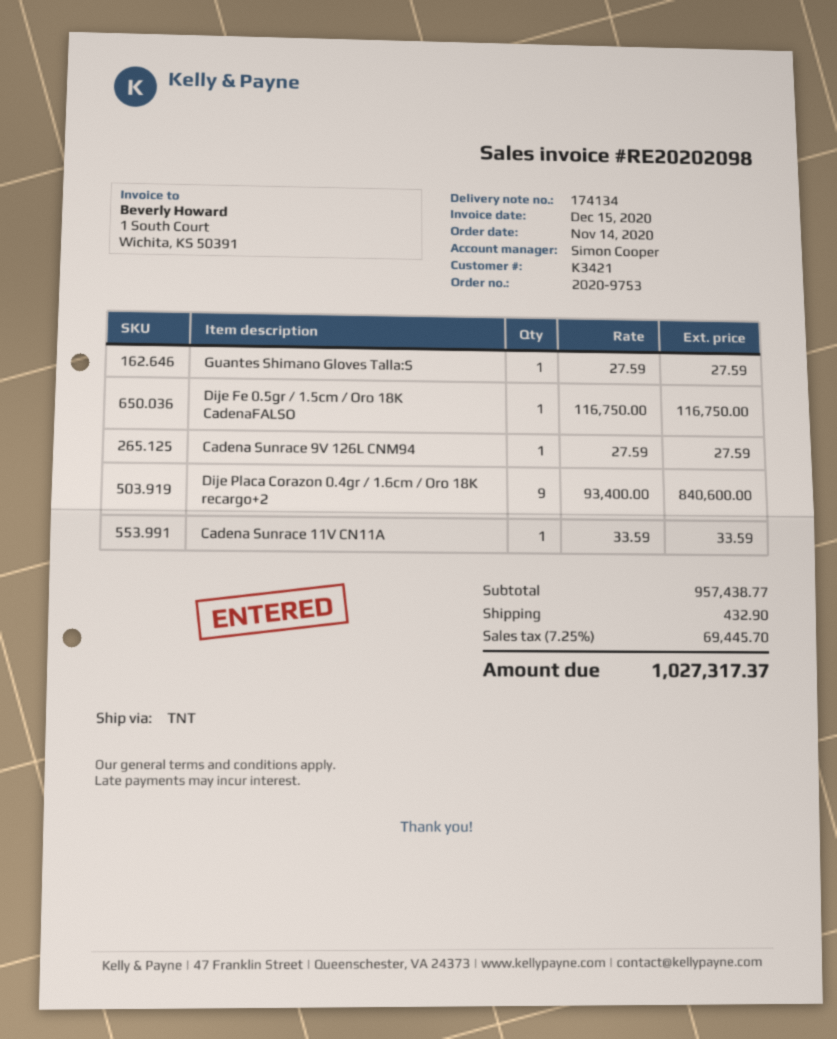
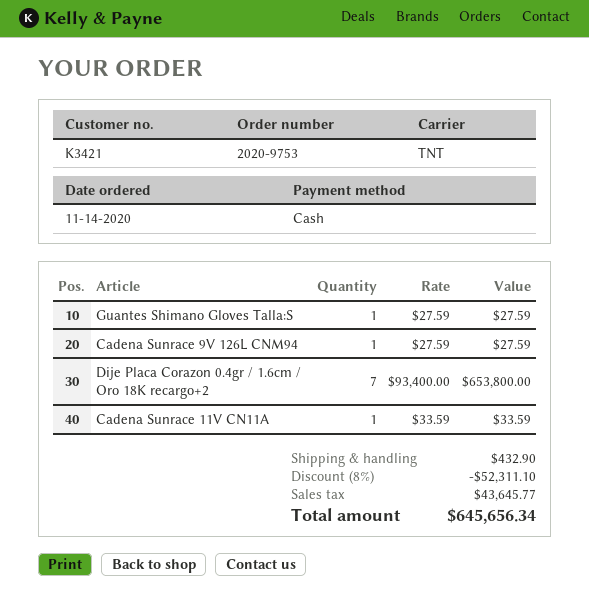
Dije Fe 0.5gr / 1.5cm / Oro 18K CadenaFALSO: 1 x 116750.00 = 116750.00 -> none
Dije Placa Corazon 0.4gr / 1.6cm / Oro 18K recargo+2: 9 x 93400.00 = 840600.00 -> 7 x 93400.00 = 653800.00
discount: none -> 8% = 52311.10
tax: 69445.70 -> 43645.77
total: 1027317.37 -> 645656.34

